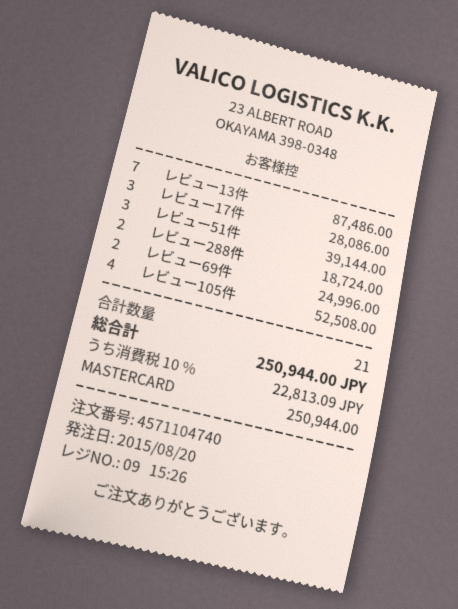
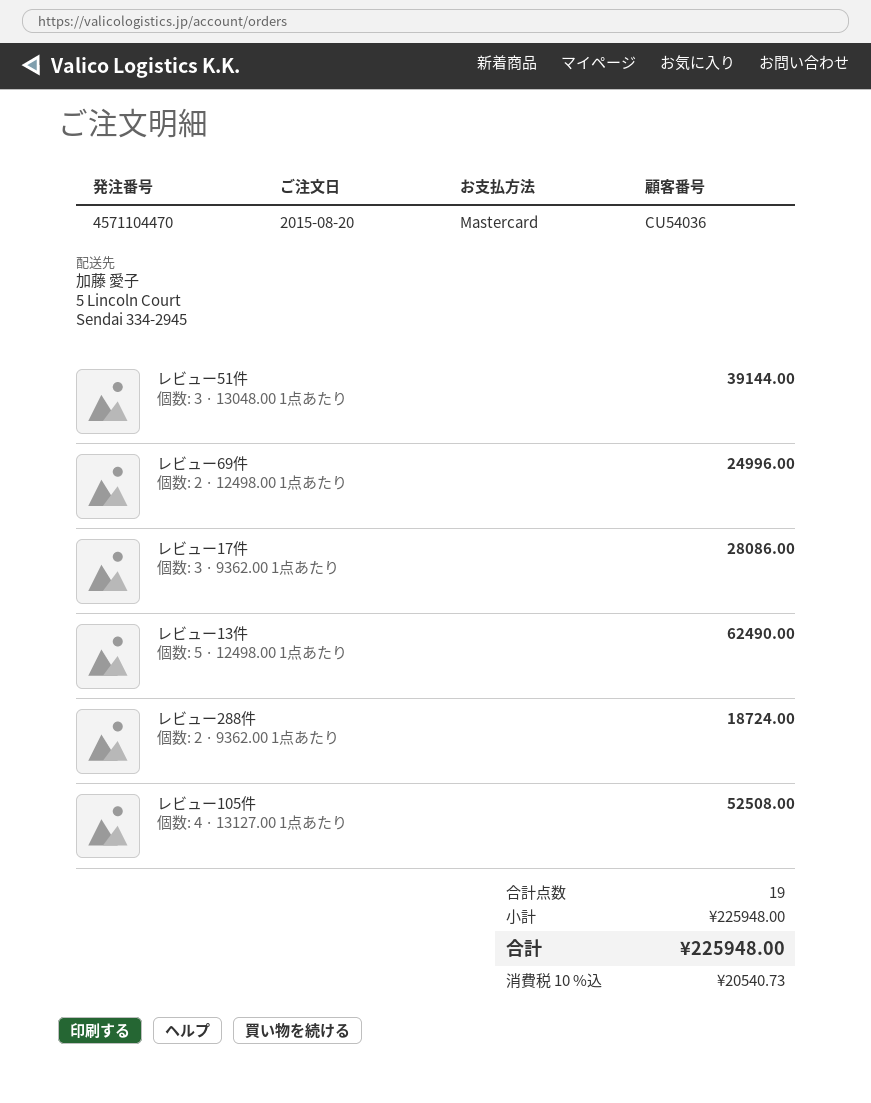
order number: 4571104740 -> 4571104470
レビュー13件: 7 for 87486.00 -> 5 for 62490.00
total quantity: 21 -> 19
tax: 10% = 22813.09 -> 10% = 20540.73
total: 250944.00 -> 225948.00

